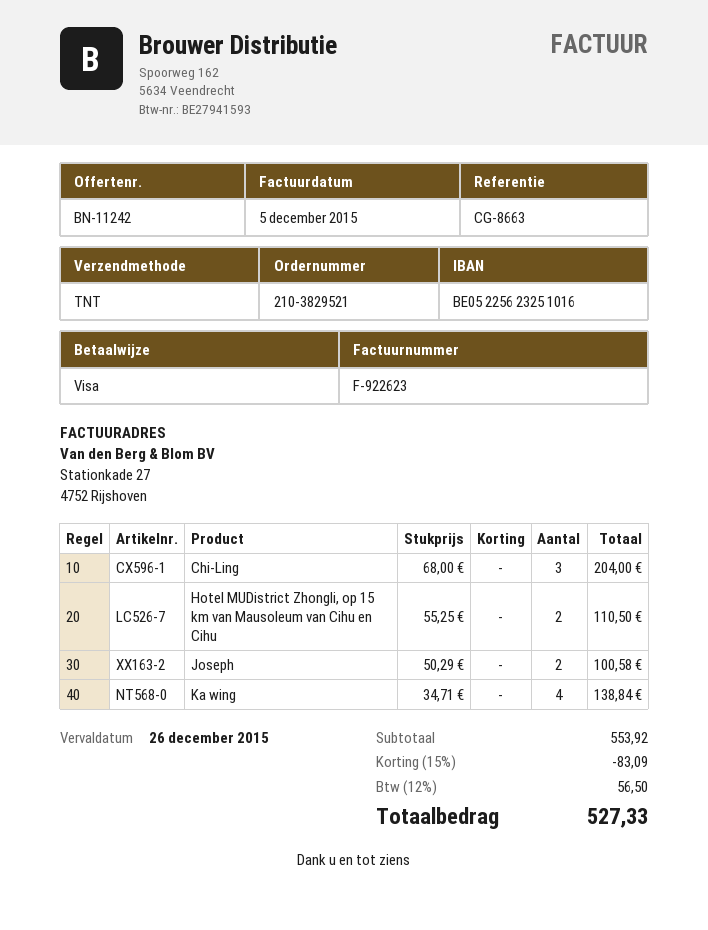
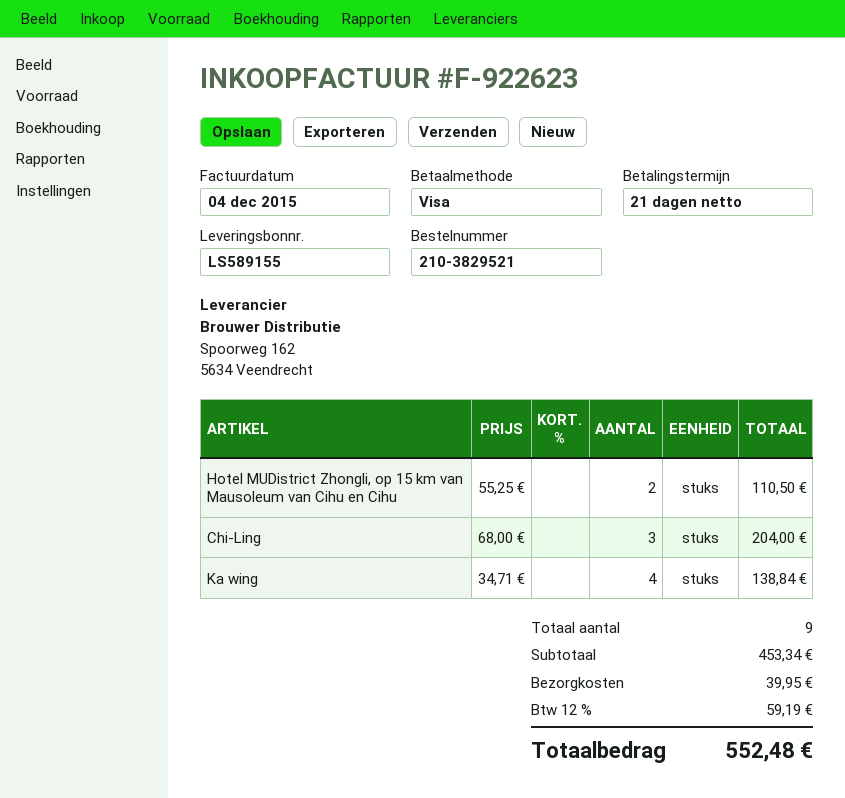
invoice date: 2015-12-05 -> 2015-12-04
Joseph: 2 x 50.29 = 100.58 -> none
subtotal: 553.92 -> 453.34
discount: 15% = 83.09 -> none
shipping: none -> 39.95
tax: 12% = 56.50 -> 12% = 59.19
total: 527.33 -> 552.48

